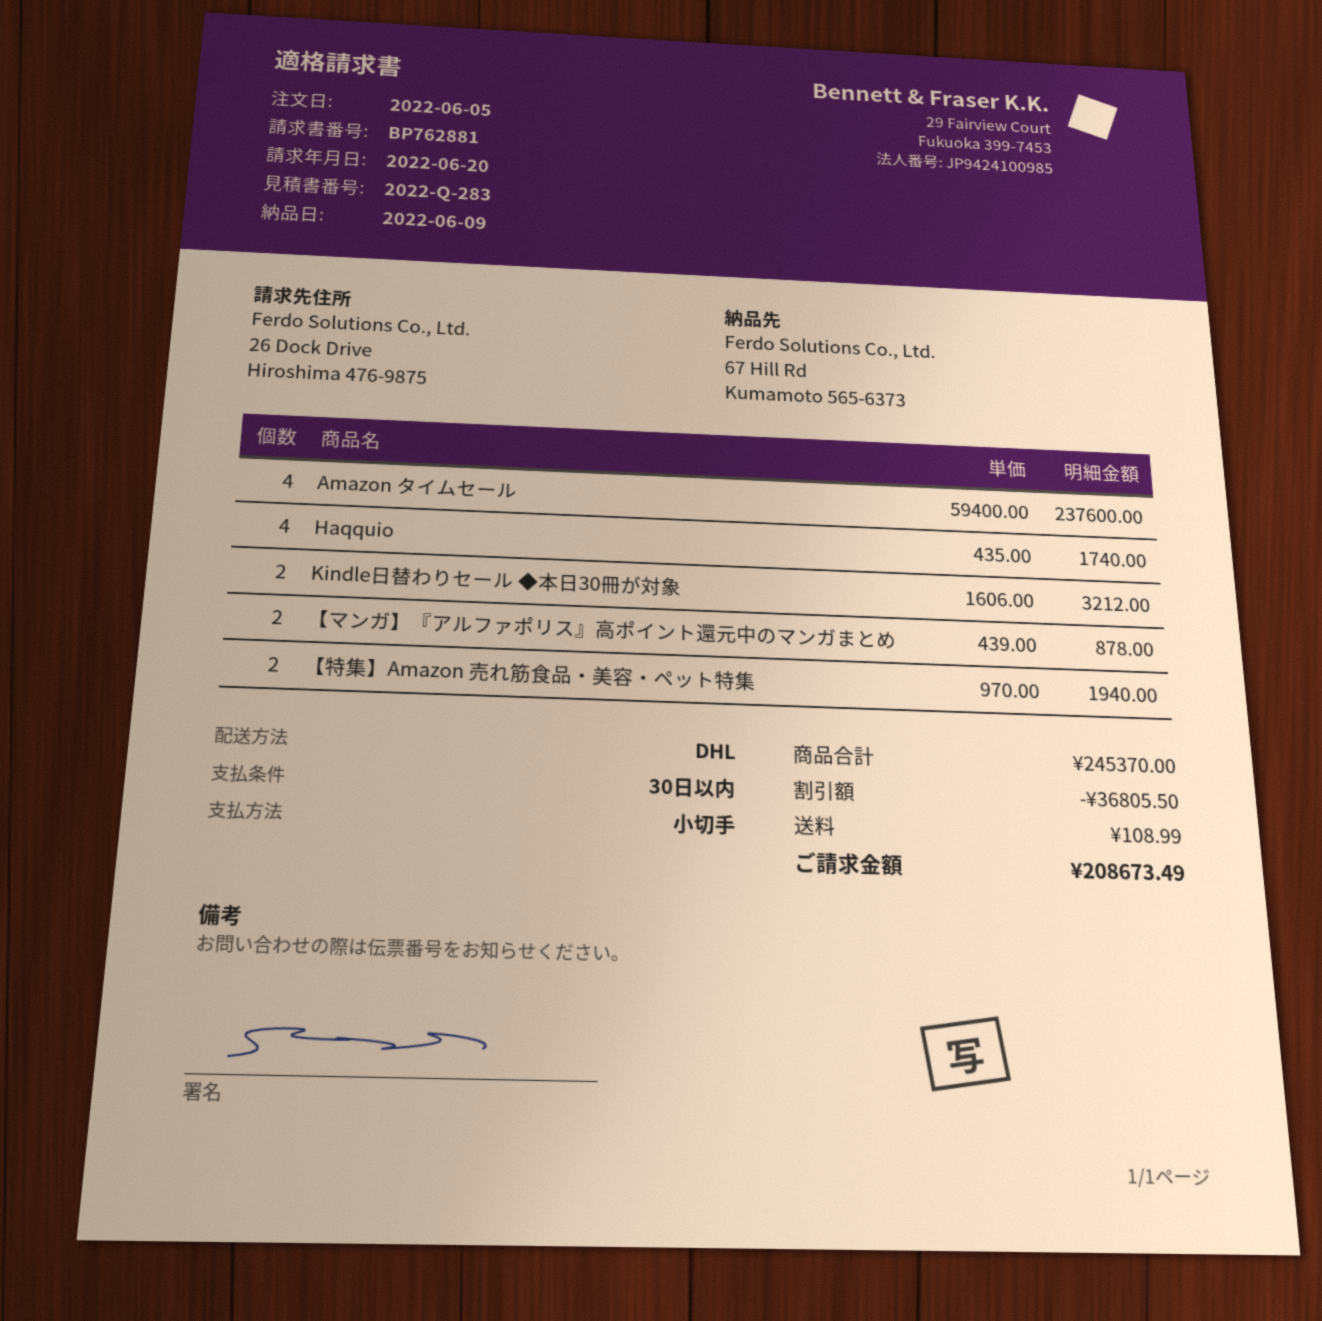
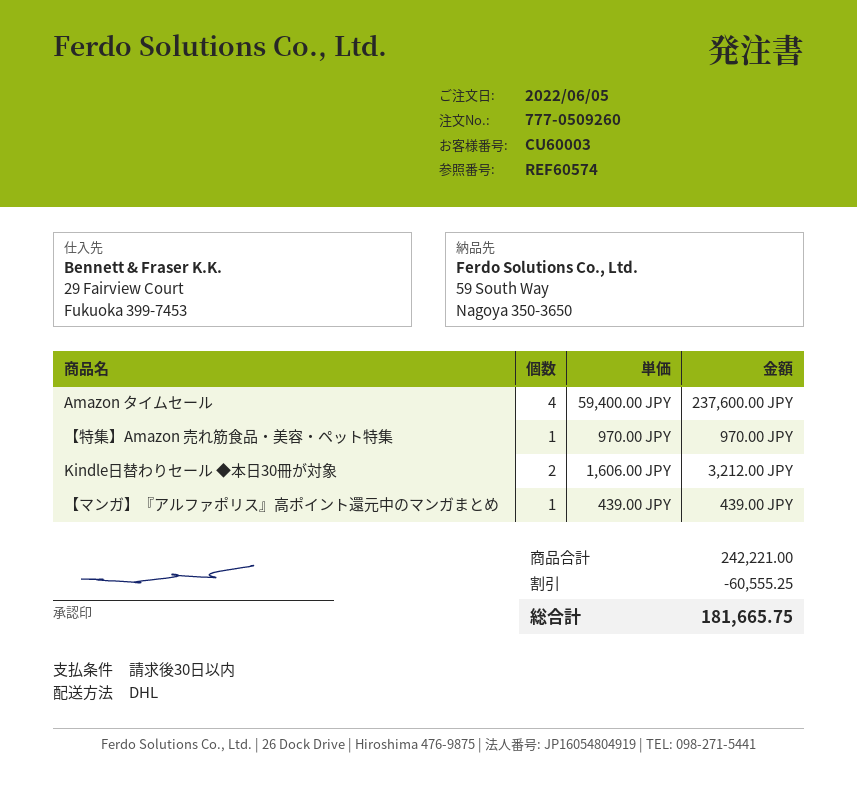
ship to: 67 Hill Rd, Kumamoto 565-6373 -> 59 South Way, Nagoya 350-3650
Haqquio: 4 x 435.00 = 1740.00 -> none
【マンガ】『アルファポリス』高ポイント還元中のマンガまとめ: 2 x 439.00 = 878.00 -> 1 x 439.00 = 439.00
【特集】Amazon 売れ筋食品・美容・ペット特集: 2 x 970.00 = 1940.00 -> 1 x 970.00 = 970.00
subtotal: 245370.00 -> 242221.00
discount: 36805.50 -> 60555.25
shipping: 108.99 -> none
total: 208673.49 -> 181665.75

